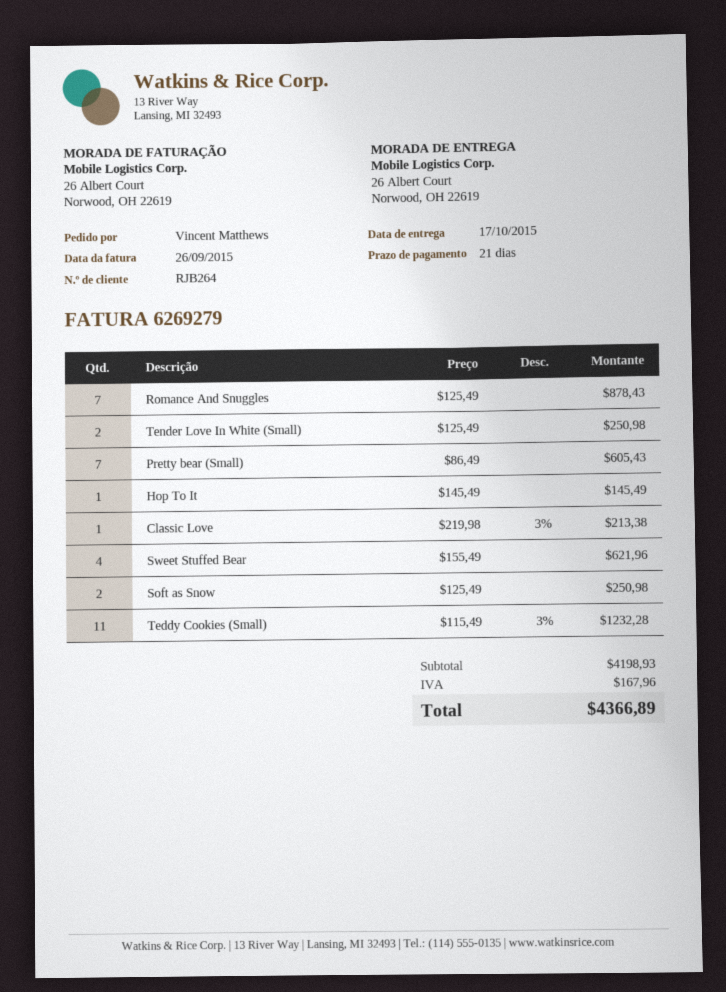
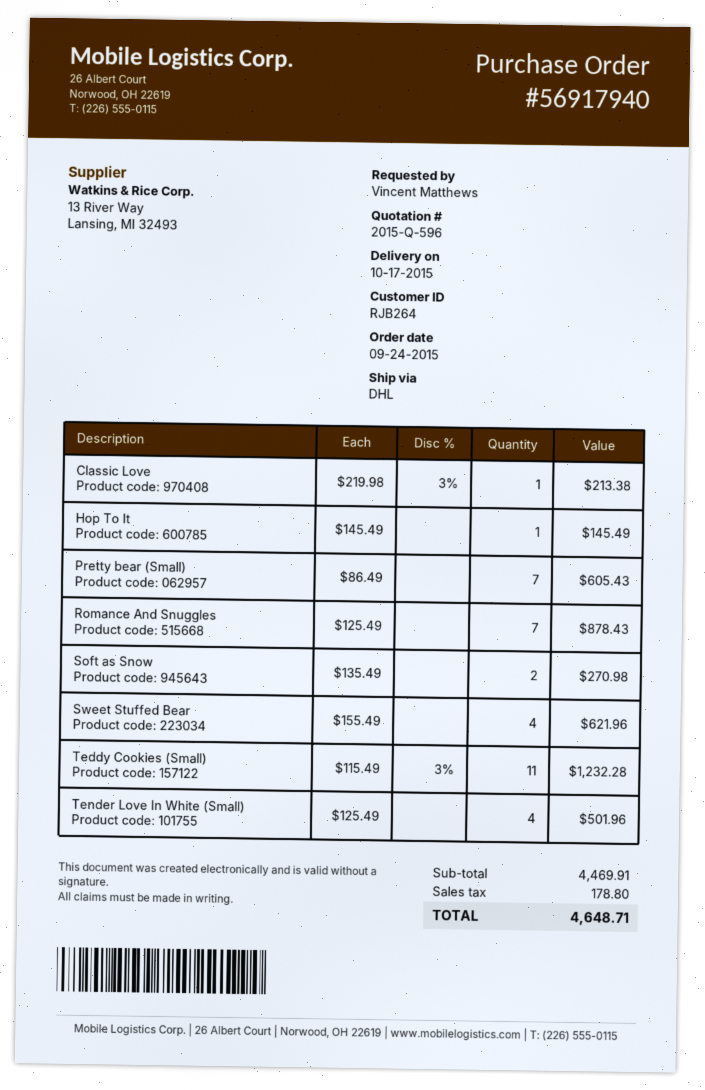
Tender Love In White (Small): 2 x 125.49 = 250.98 -> 4 x 125.49 = 501.96
Soft as Snow: 2 x 125.49 = 250.98 -> 2 x 135.49 = 270.98
subtotal: 4198.93 -> 4469.91
tax: 167.96 -> 178.80
total: 4366.89 -> 4648.71

